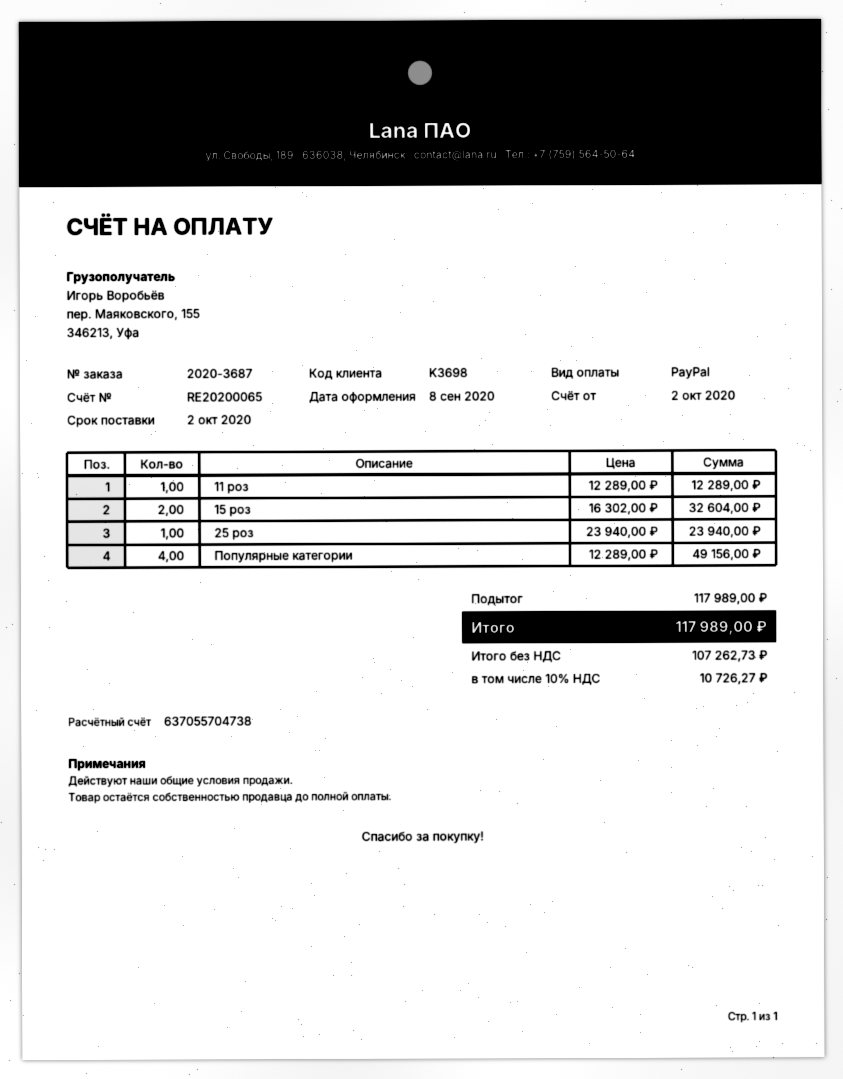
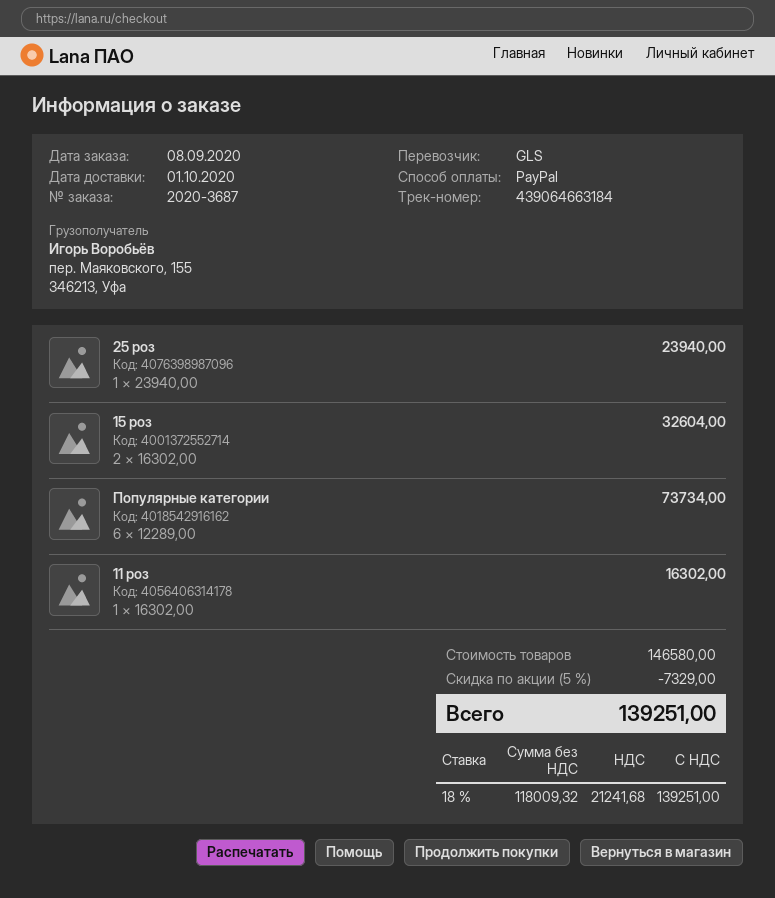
delivery date: 2020-10-02 -> 2020-10-01
11 роз: 1 x 12289.00 = 12289.00 -> 1 x 16302.00 = 16302.00
Популярные категории: 4 x 12289.00 = 49156.00 -> 6 x 12289.00 = 73734.00
subtotal: 117989.00 -> 146580.00
discount: none -> 5% = 7329.00
net: 107262.73 -> 118009.32
tax: 10% = 10726.27 -> 18% = 21241.68
total: 117989.00 -> 139251.00

